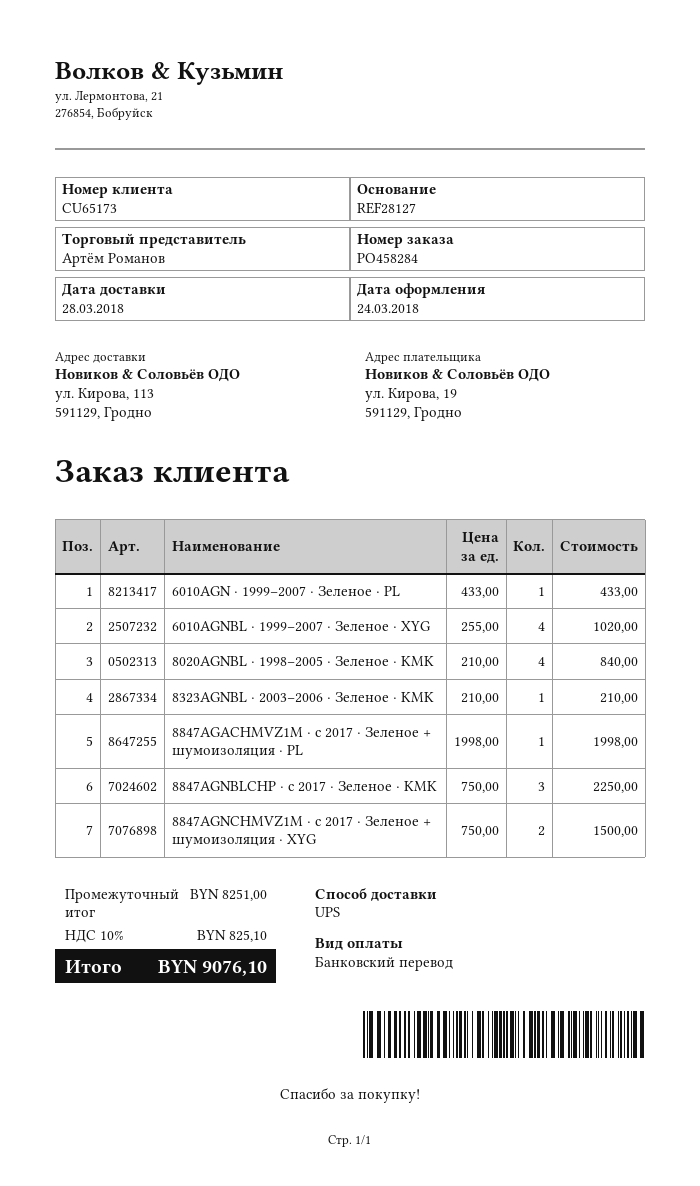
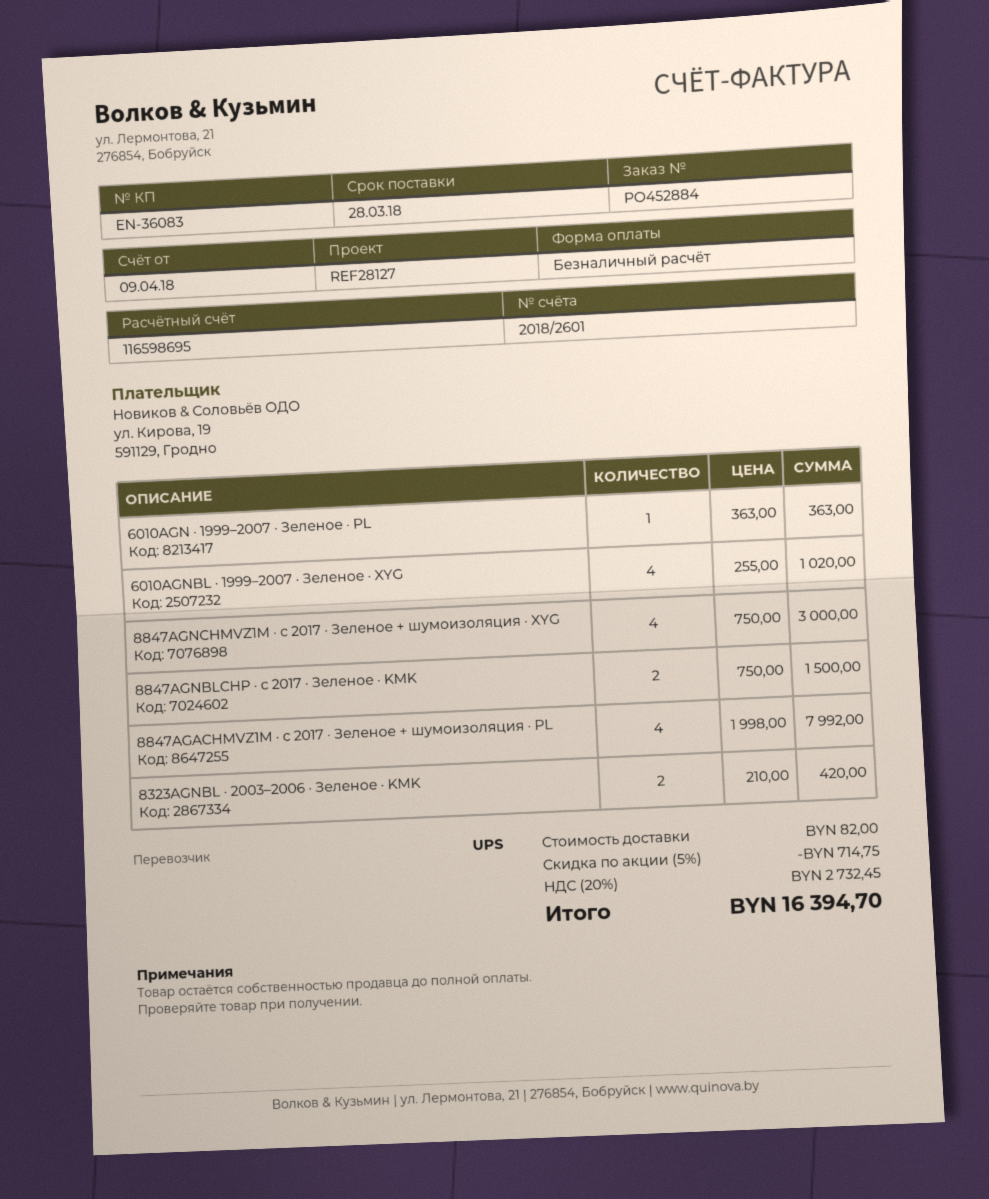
order number: PO458284 -> PO452884
6010AGN · 1999–2007 · Зеленое · PL: 1 x 433.00 = 433.00 -> 1 x 363.00 = 363.00
8020AGNBL · 1998–2005 · Зеленое · KMK: 4 x 210.00 = 840.00 -> none
8323AGNBL · 2003–2006 · Зеленое · KMK: 1 x 210.00 = 210.00 -> 2 x 210.00 = 420.00
8847AGACHMVZ1M · с 2017 · Зеленое + шумоизоляция · PL: 1 x 1998.00 = 1998.00 -> 4 x 1998.00 = 7992.00
8847AGNBLCHP · с 2017 · Зеленое · KMK: 3 x 750.00 = 2250.00 -> 2 x 750.00 = 1500.00
8847AGNCHMVZ1M · с 2017 · Зеленое + шумоизоляция · XYG: 2 x 750.00 = 1500.00 -> 4 x 750.00 = 3000.00
discount: none -> 5% = 714.75
shipping: none -> 82.00
tax: 10% = 825.10 -> 20% = 2732.45
total: 9076.10 -> 16394.70

